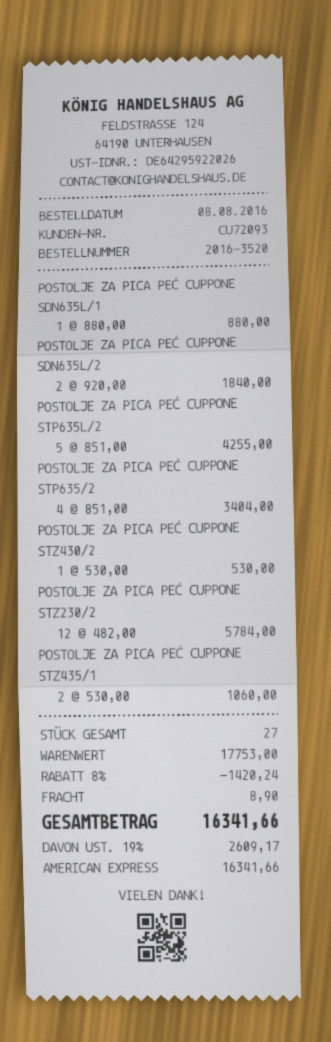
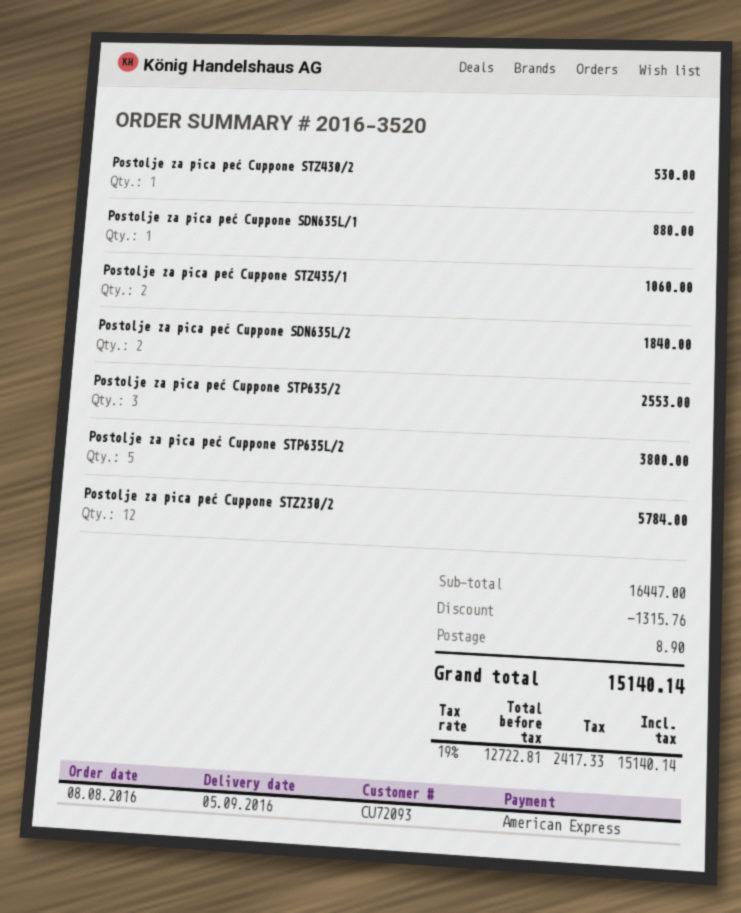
POSTOLJE ZA PICA PEĆ CUPPONE STP635L/2: 5 for 4255.00 -> 5 for 3800.00
POSTOLJE ZA PICA PEĆ CUPPONE STP635/2: 4 for 3404.00 -> 3 for 2553.00
subtotal: 17753.00 -> 16447.00
discount: 1420.24 -> 1315.76
tax: 19% = 2609.17 -> 19% = 2417.33
total: 16341.66 -> 15140.14

